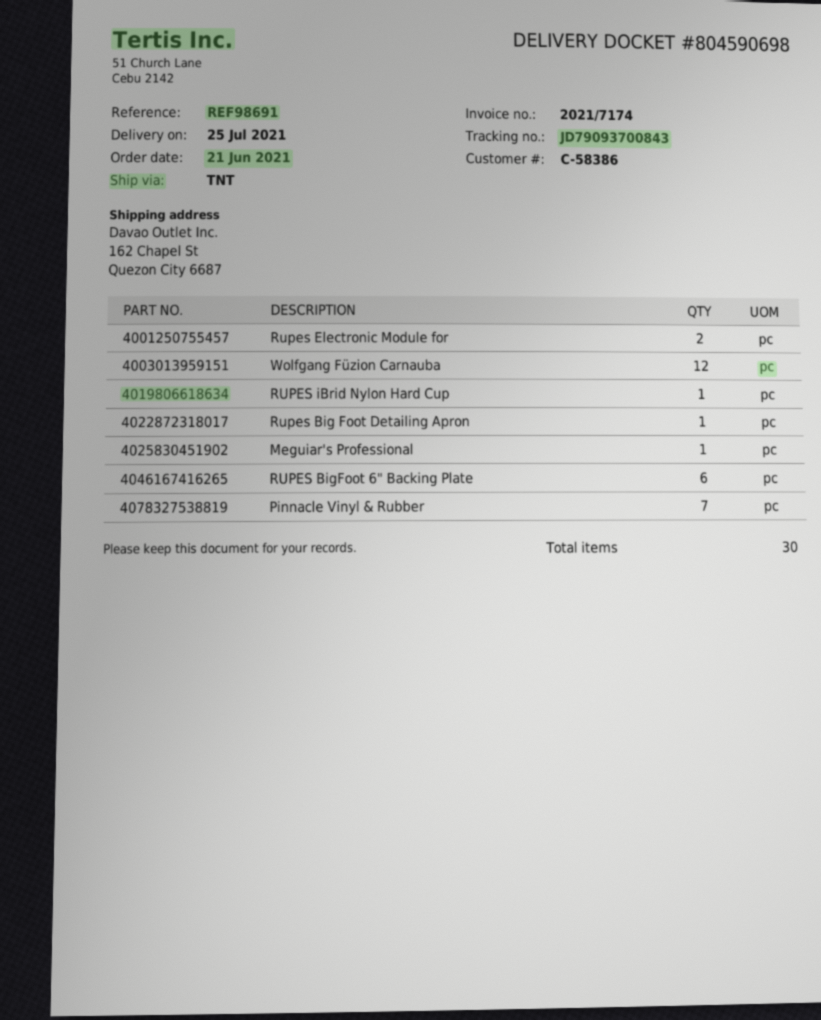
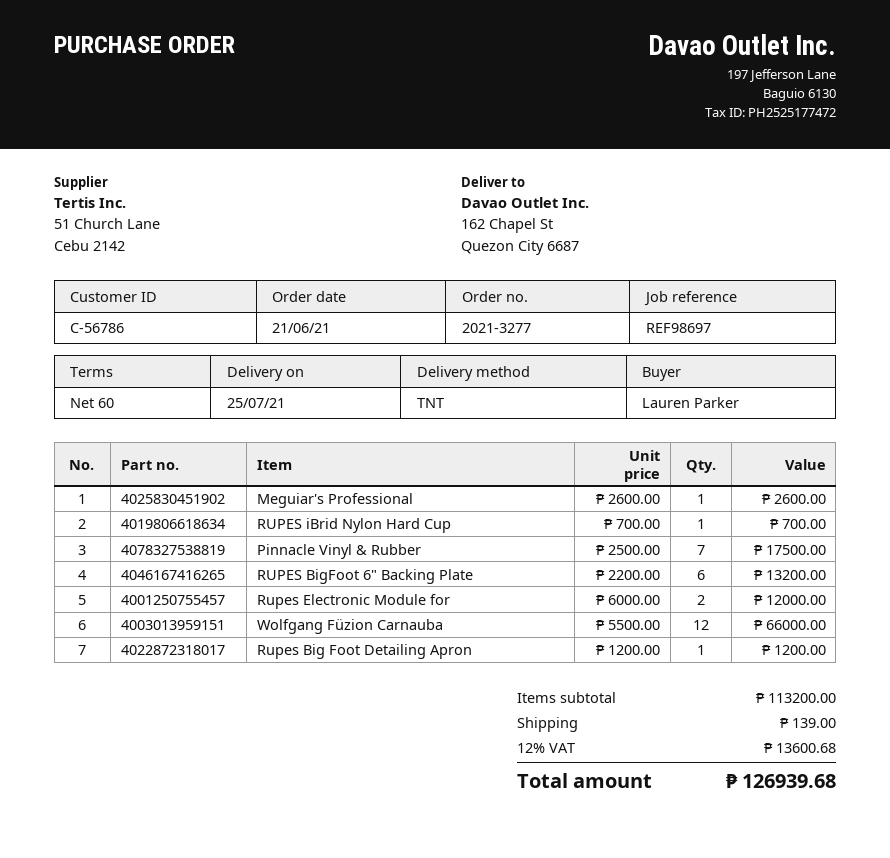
customer number: C-58386 -> C-56786
reference: REF98691 -> REF98697

